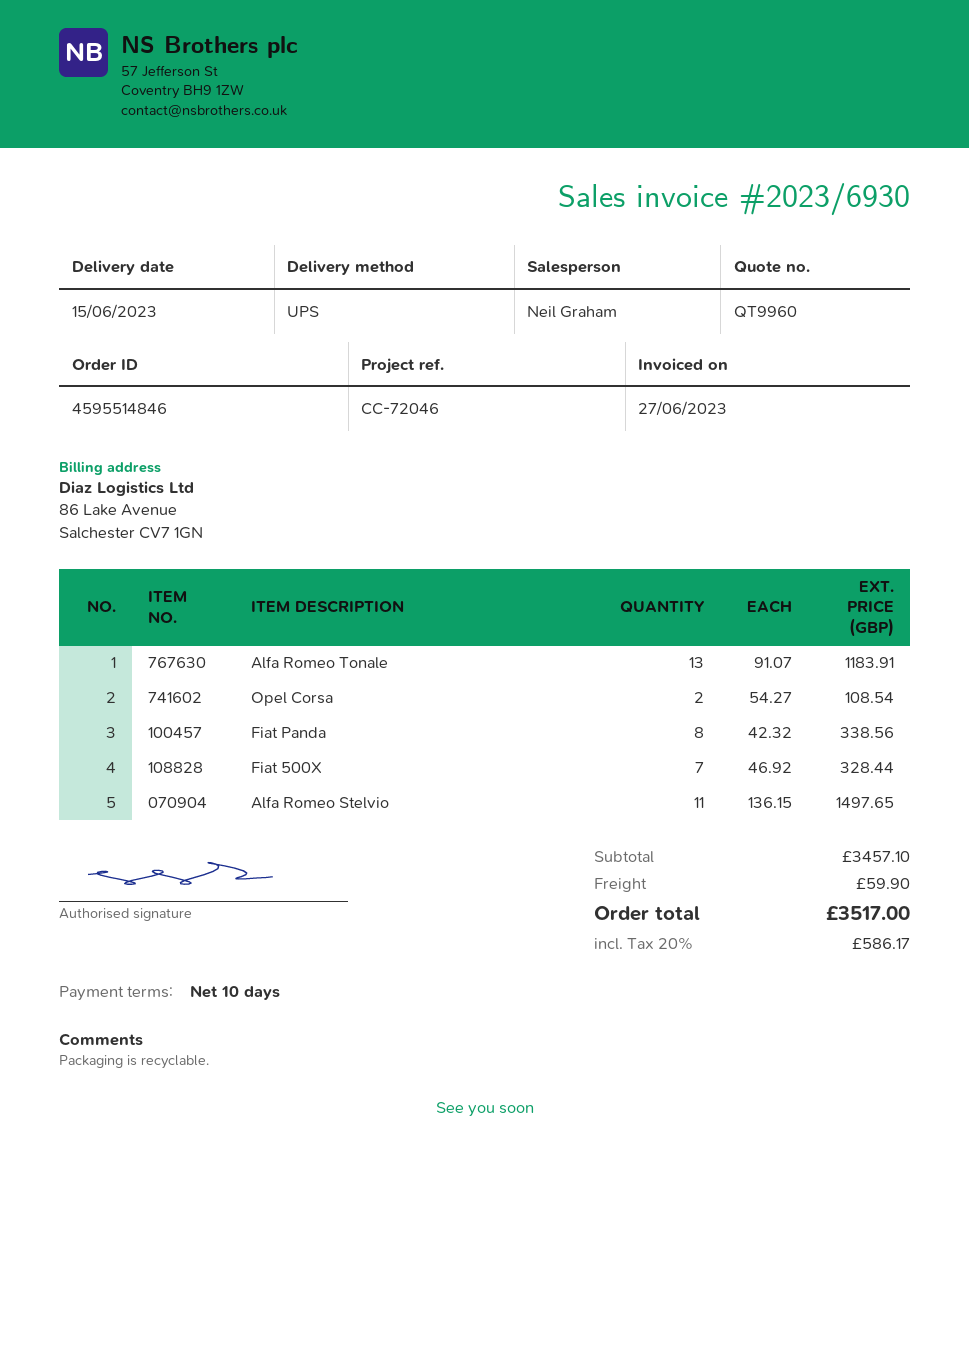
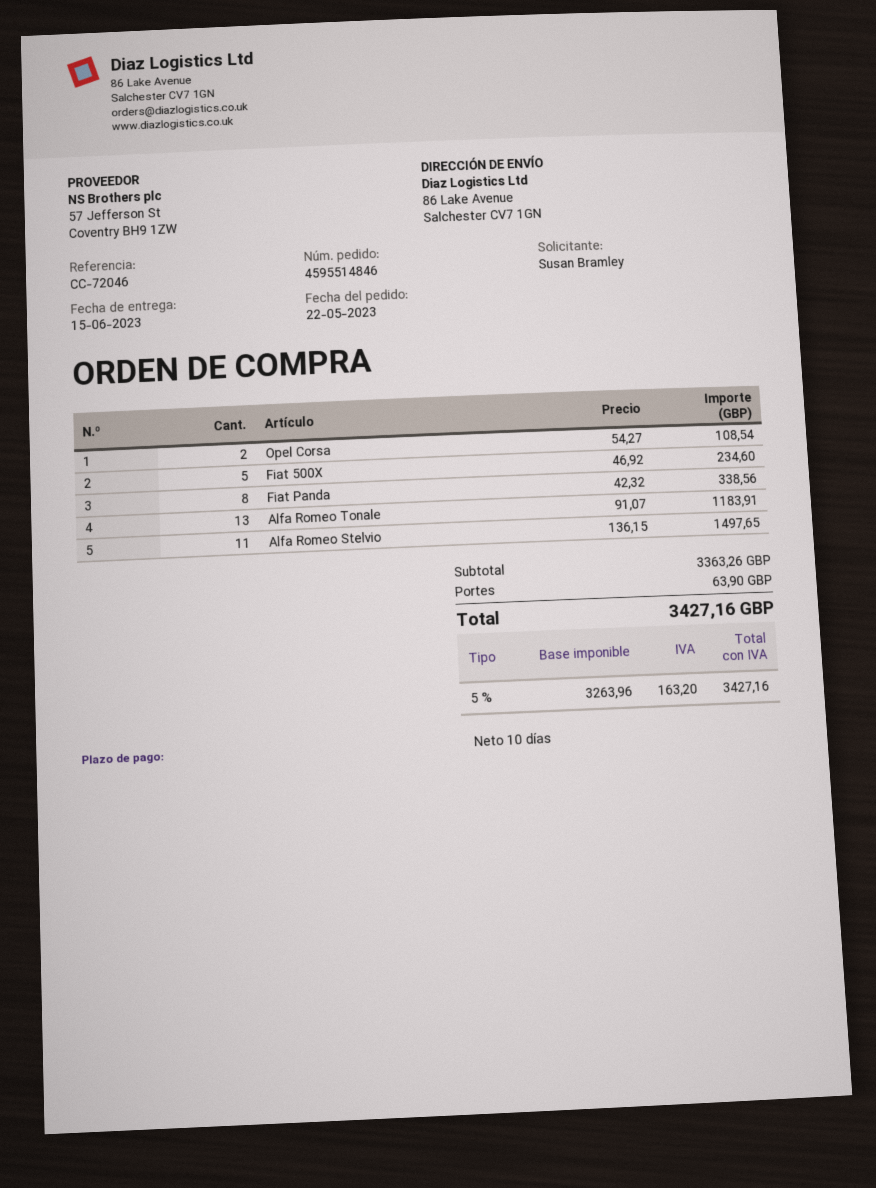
Fiat 500X: 7 x 46.92 = 328.44 -> 5 x 46.92 = 234.60
subtotal: 3457.10 -> 3363.26
shipping: 59.90 -> 63.90
tax: 20% = 586.17 -> 5% = 163.20
total: 3517.00 -> 3427.16

